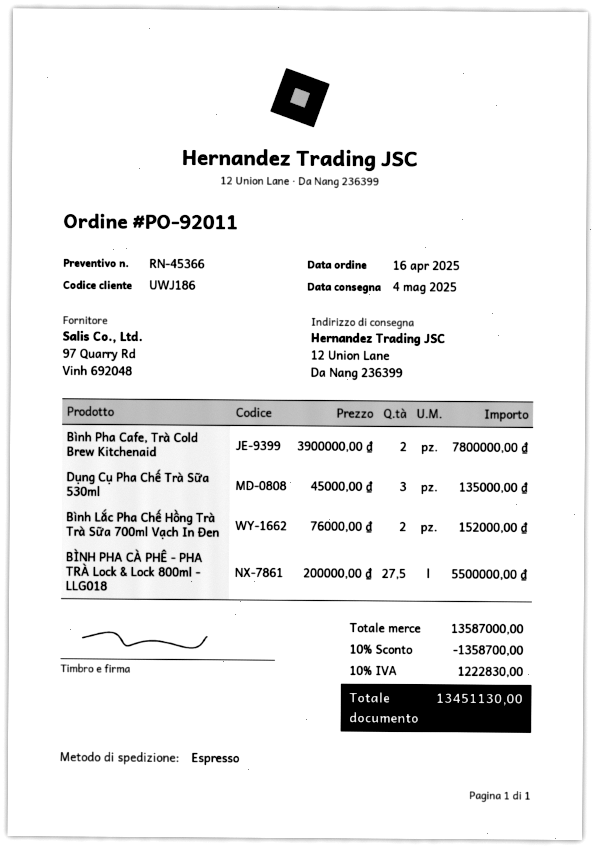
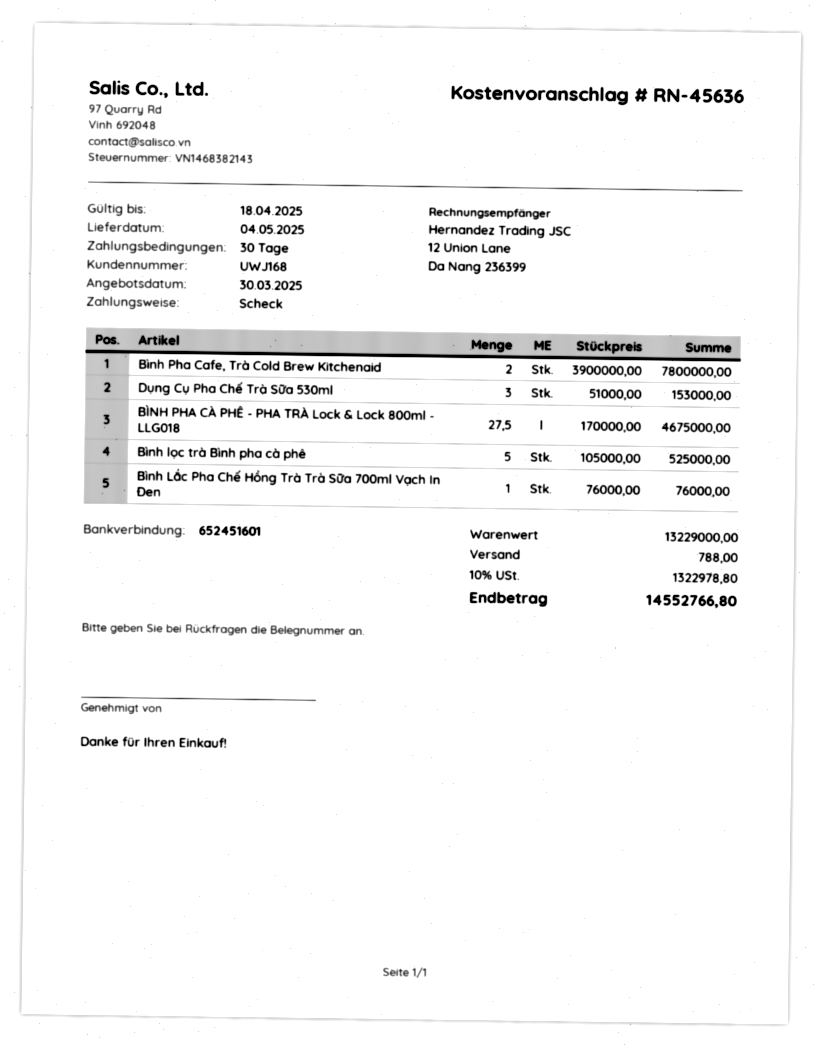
quote number: RN-45366 -> RN-45636
customer number: UWJ186 -> UWJ168
Dụng Cụ Pha Chế Trà Sữa 530ml: 3 x 45000.00 = 135000.00 -> 3 x 51000.00 = 153000.00
Bình Lắc Pha Chế Hồng Trà Trà Sữa 700ml Vạch In Đen: 2 x 76000.00 = 152000.00 -> 1 x 76000.00 = 76000.00
BÌNH PHA CÀ PHÊ - PHA TRÀ Lock & Lock 800ml - LLG018: 27.5 x 200000.00 = 5500000.00 -> 27.5 x 170000.00 = 4675000.00
Bình lọc trà Bình pha cà phê: none -> 5 x 105000.00 = 525000.00
subtotal: 13587000.00 -> 13229000.00
discount: 10% = 1358700.00 -> none
shipping: none -> 788.00
tax: 10% = 1222830.00 -> 10% = 1322978.80
total: 13451130.00 -> 14552766.80

